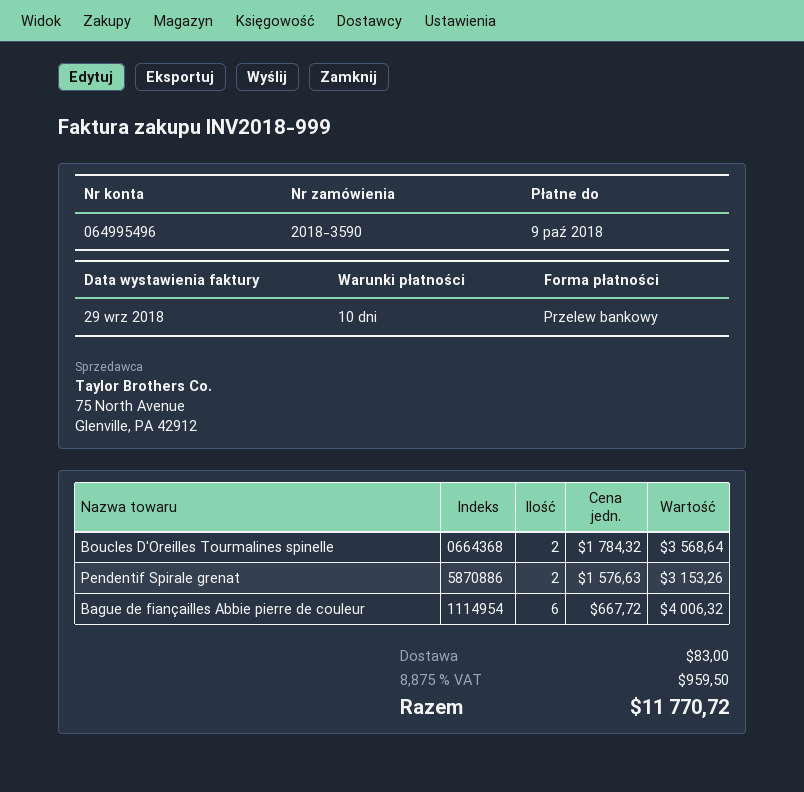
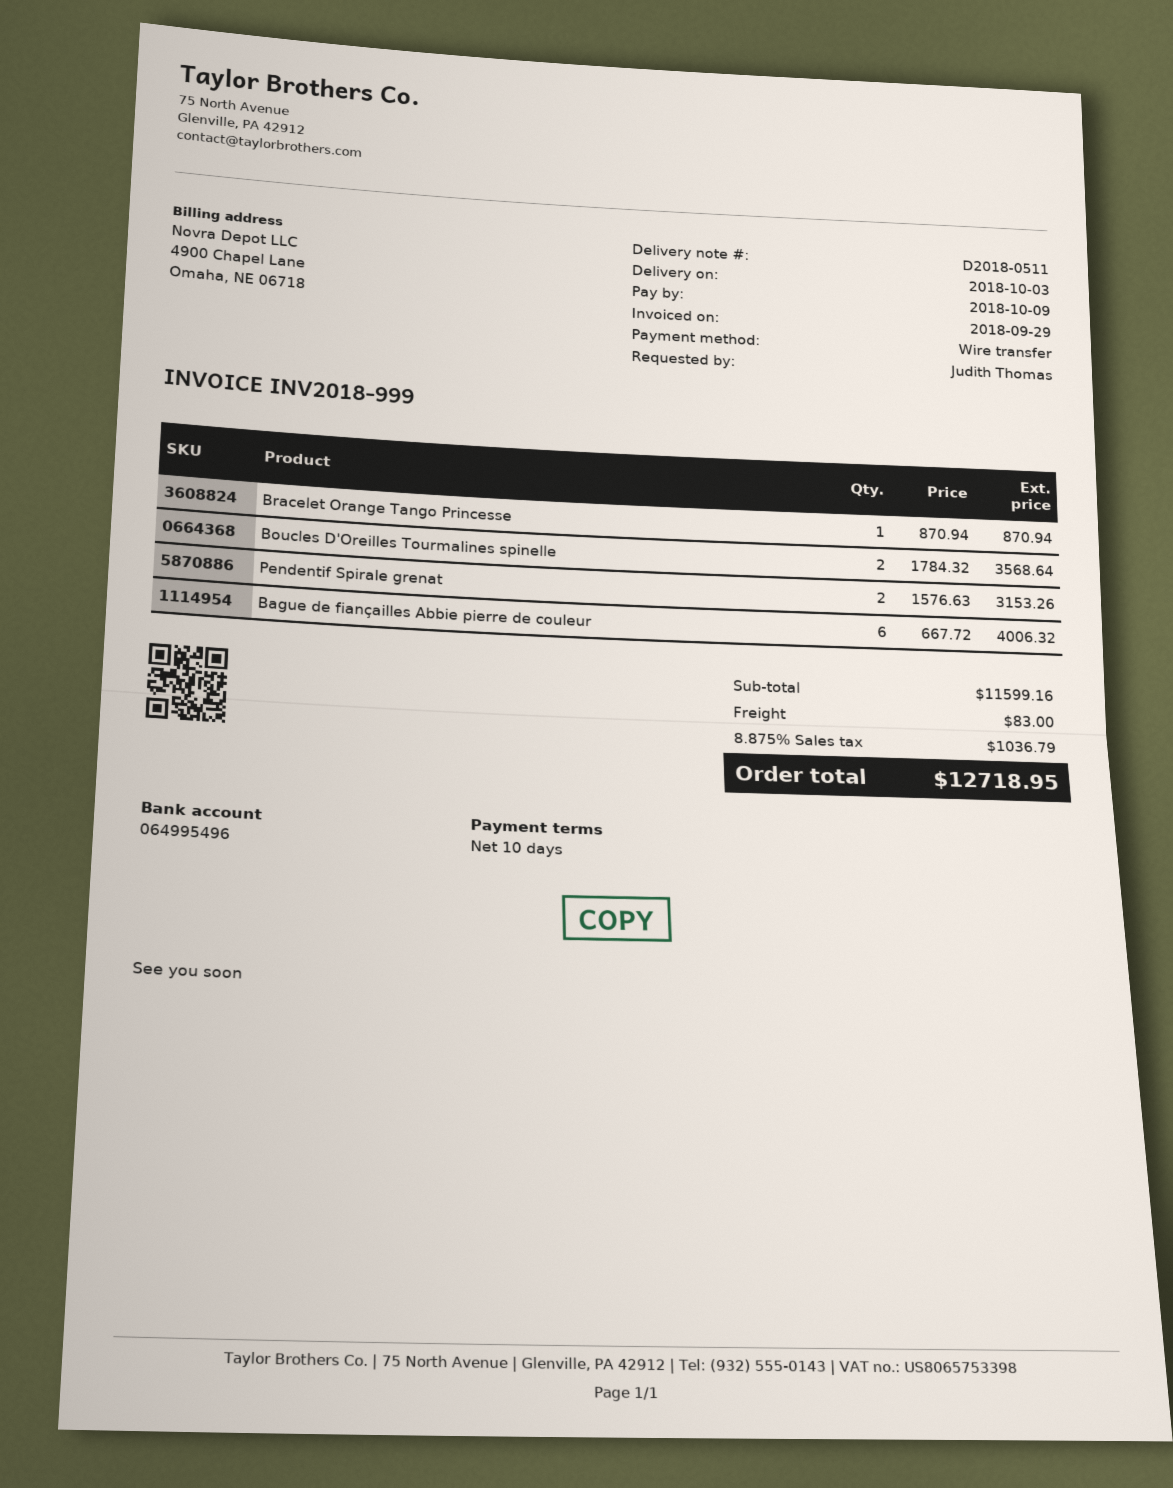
Bracelet Orange Tango Princesse: none -> 1 x 870.94 = 870.94
tax: 8.875% = 959.50 -> 8.875% = 1036.79
total: 11770.72 -> 12718.95

